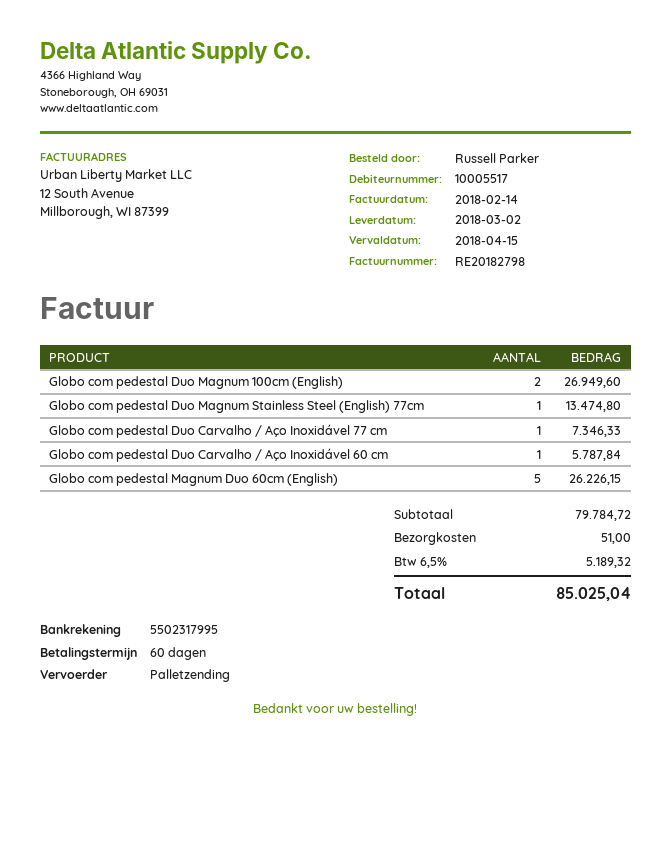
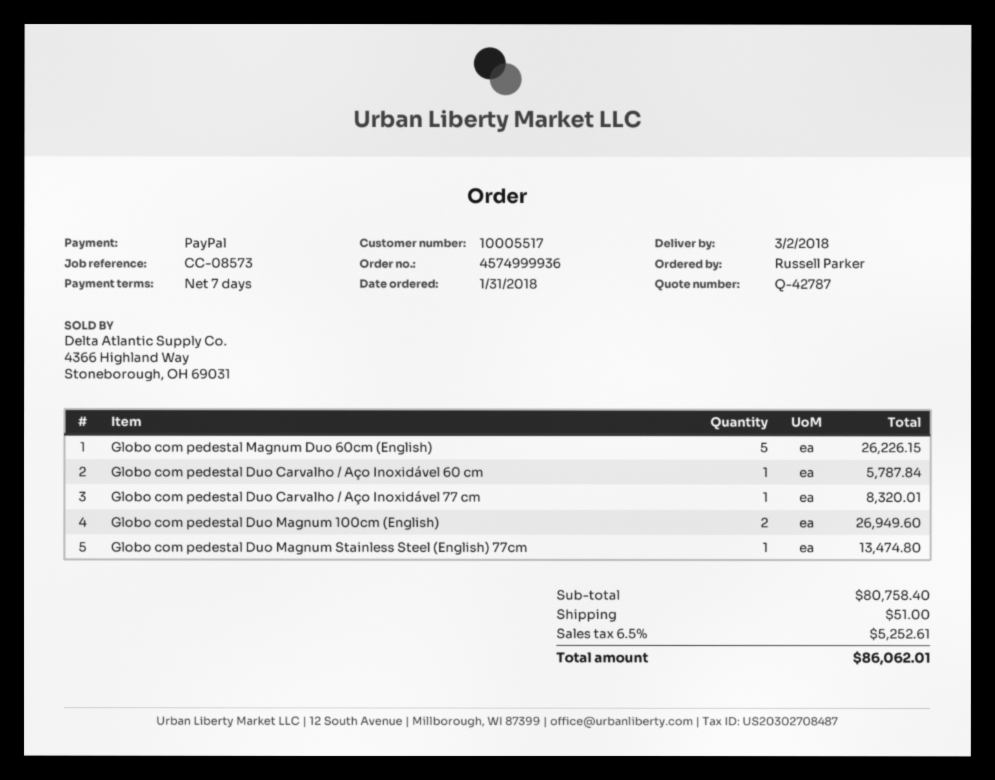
payment terms: 60 days -> 7 days
Globo com pedestal Duo Carvalho / Aço Inoxidável 77 cm: 1 for 7346.33 -> 1 for 8320.01
subtotal: 79784.72 -> 80758.40
tax: 6.5% = 5189.32 -> 6.5% = 5252.61
total: 85025.04 -> 86062.01

